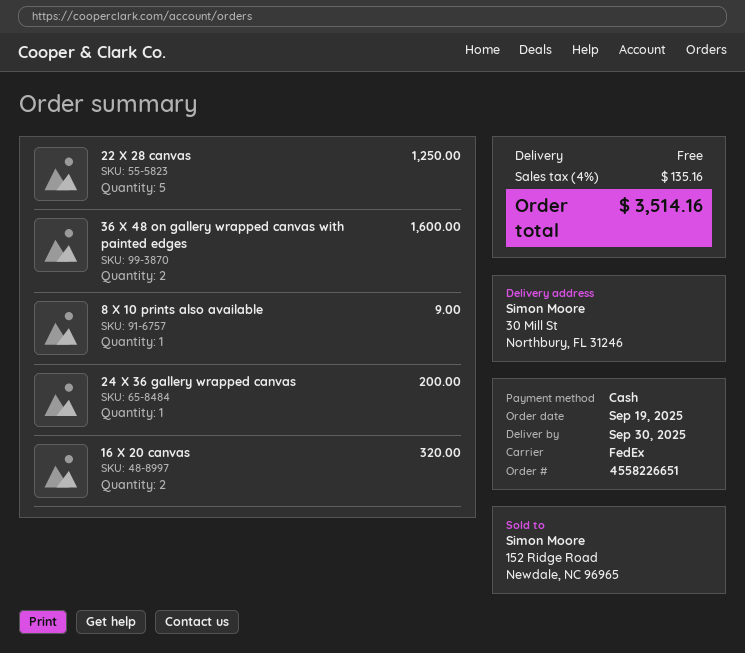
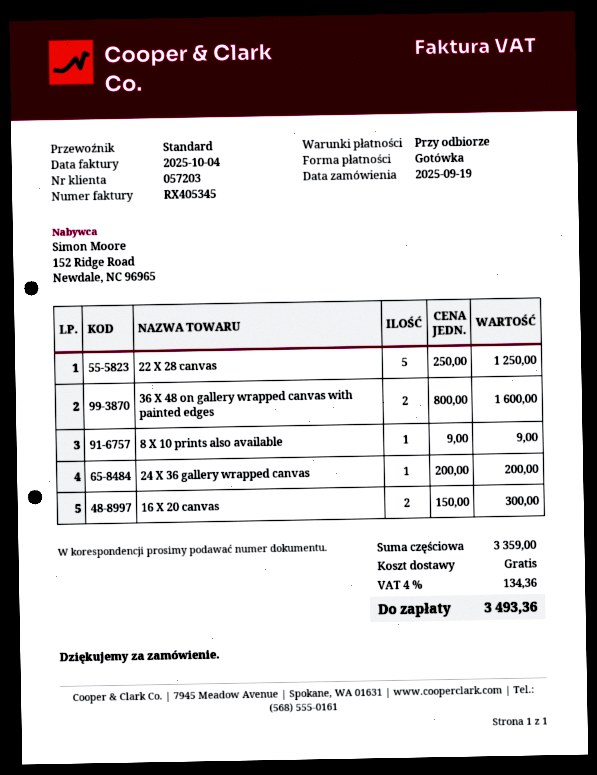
shipping method: FedEx -> standard
16 X 20 canvas: 2 for 320.00 -> 2 for 300.00
tax: 4% = 135.16 -> 4% = 134.36
total: 3514.16 -> 3493.36

